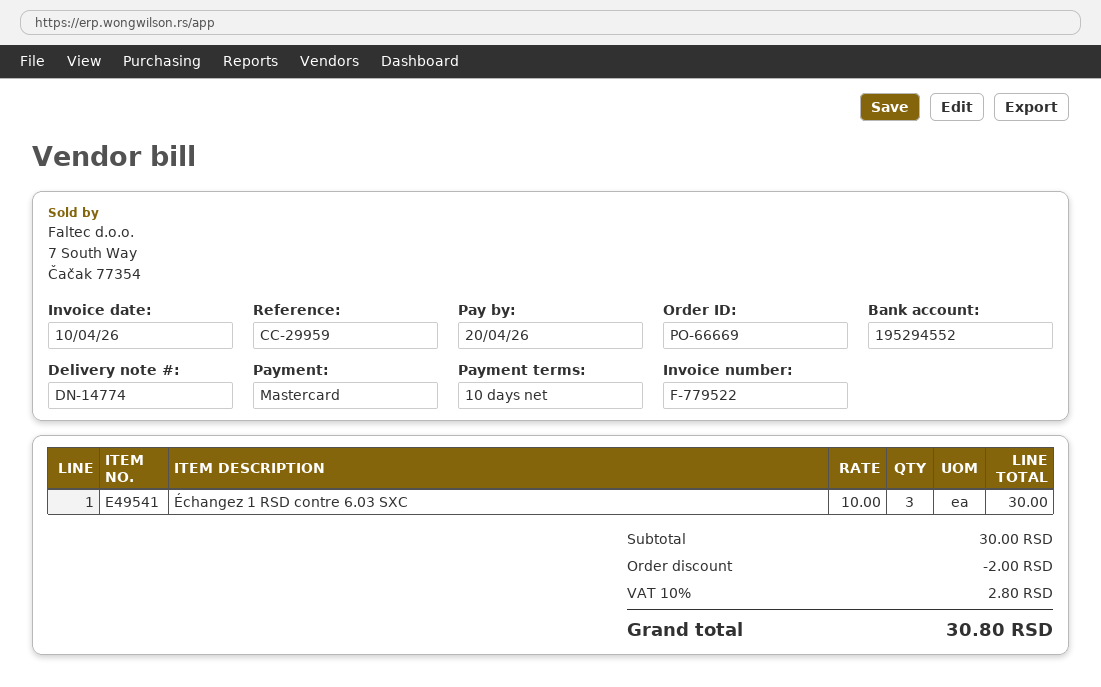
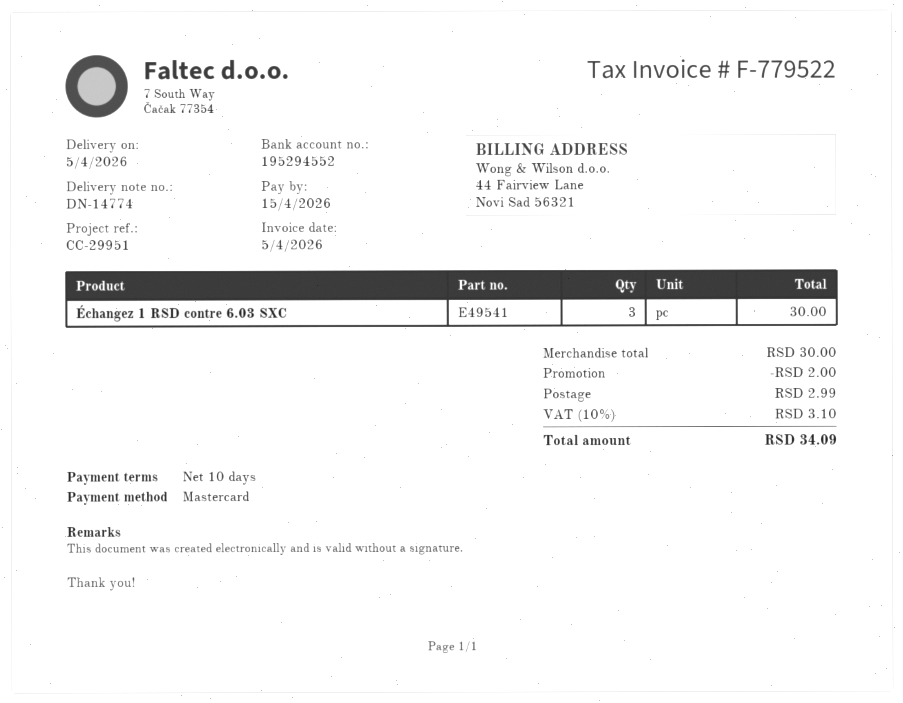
invoice date: 2026-04-10 -> 2026-04-05
due date: 2026-04-20 -> 2026-04-15
reference: CC-29959 -> CC-29951
shipping: none -> 2.99
tax: 10% = 2.80 -> 10% = 3.10
total: 30.80 -> 34.09

